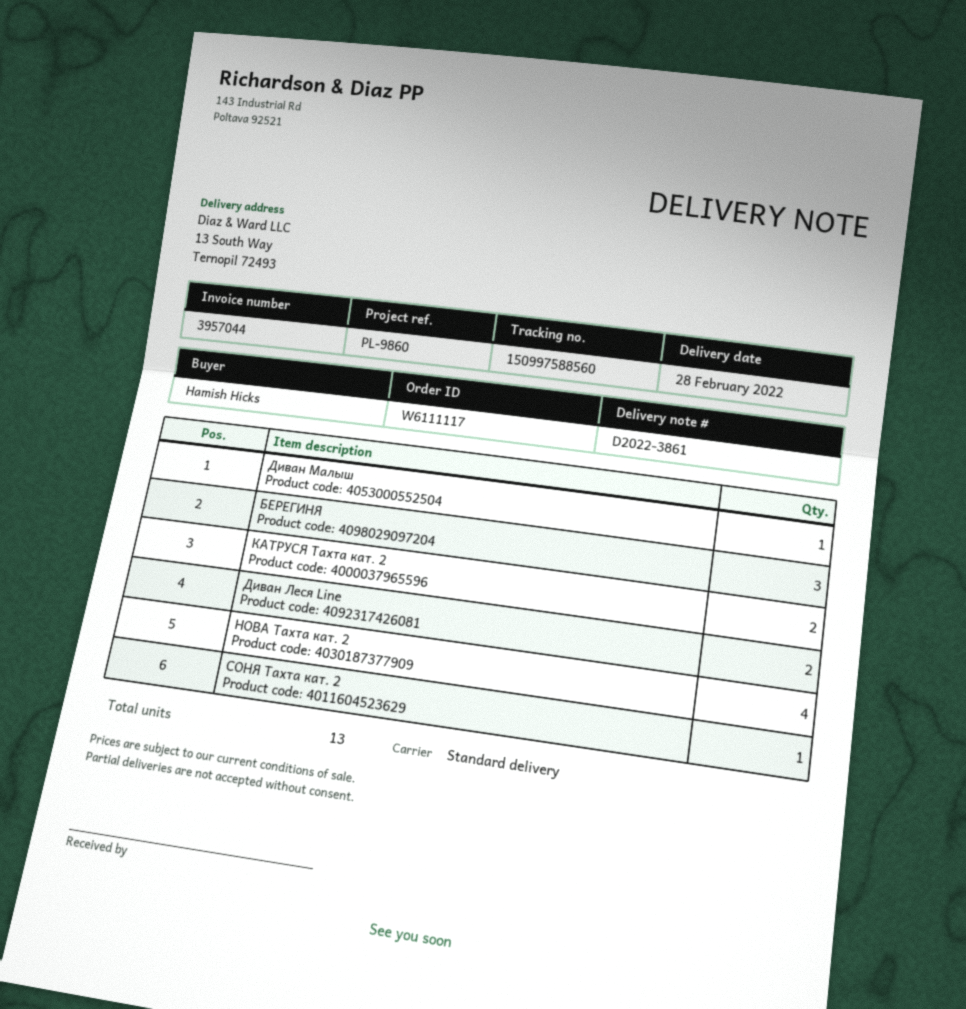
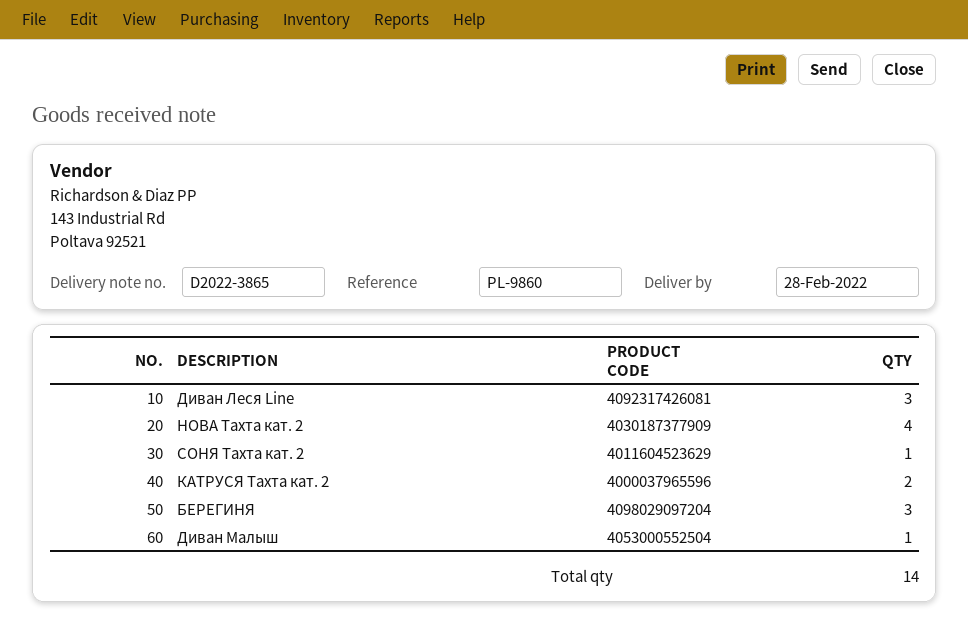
delivery note number: D2022-3861 -> D2022-3865
Диван Леся Line: 2 -> 3
total quantity: 13 -> 14

